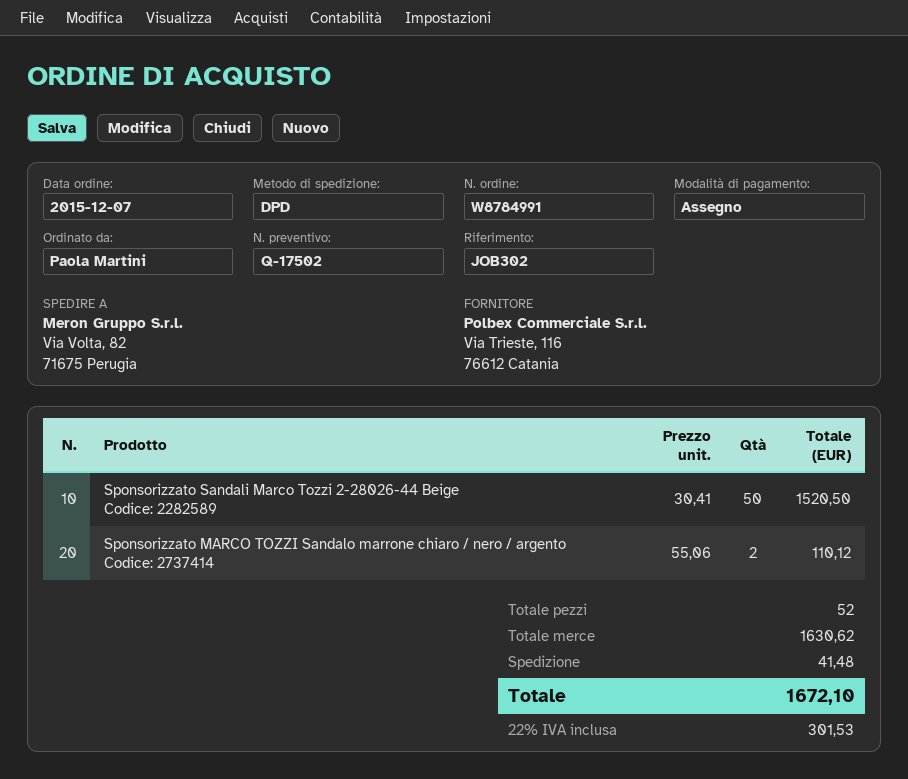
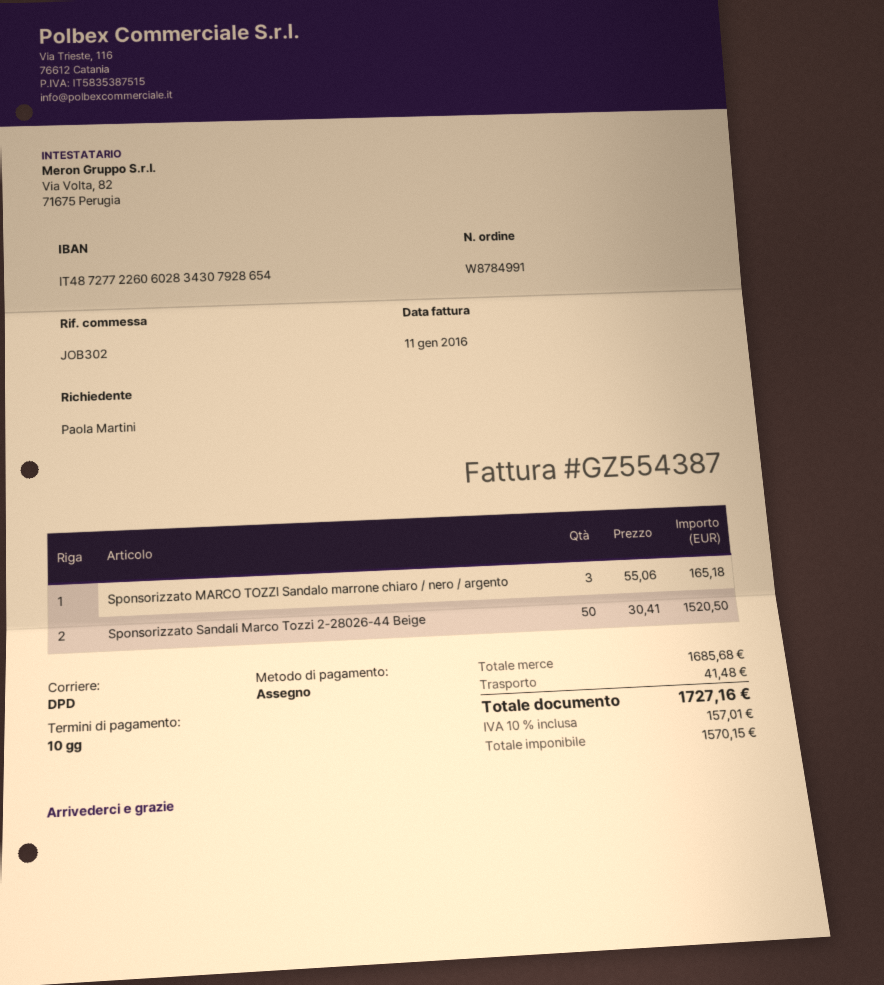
Sponsorizzato MARCO TOZZI Sandalo marrone chiaro / nero / argento: 2 x 55.06 = 110.12 -> 3 x 55.06 = 165.18
subtotal: 1630.62 -> 1685.68
tax: 22% = 301.53 -> 10% = 157.01
total: 1672.10 -> 1727.16

